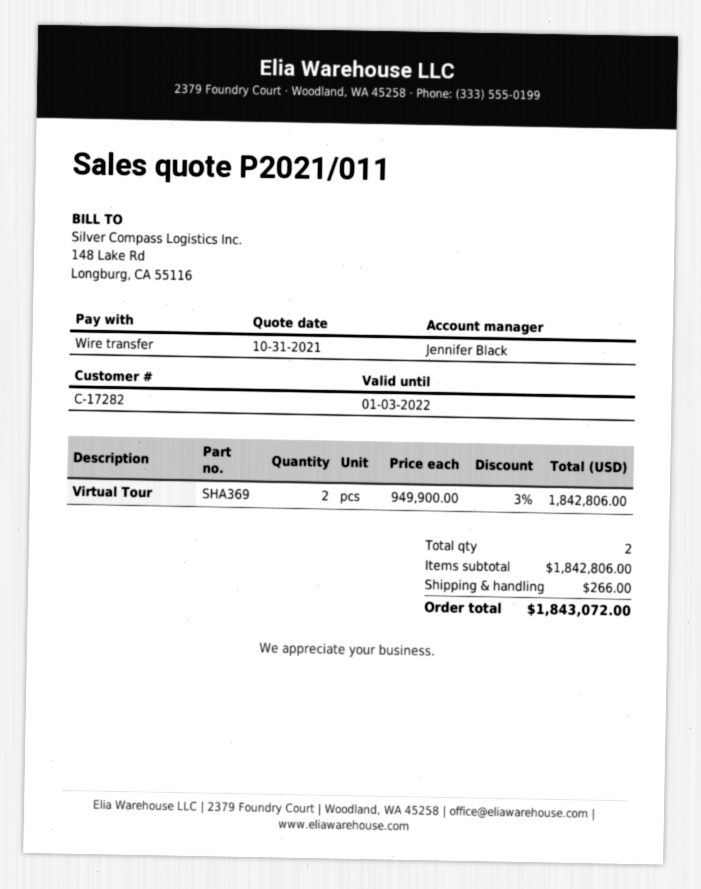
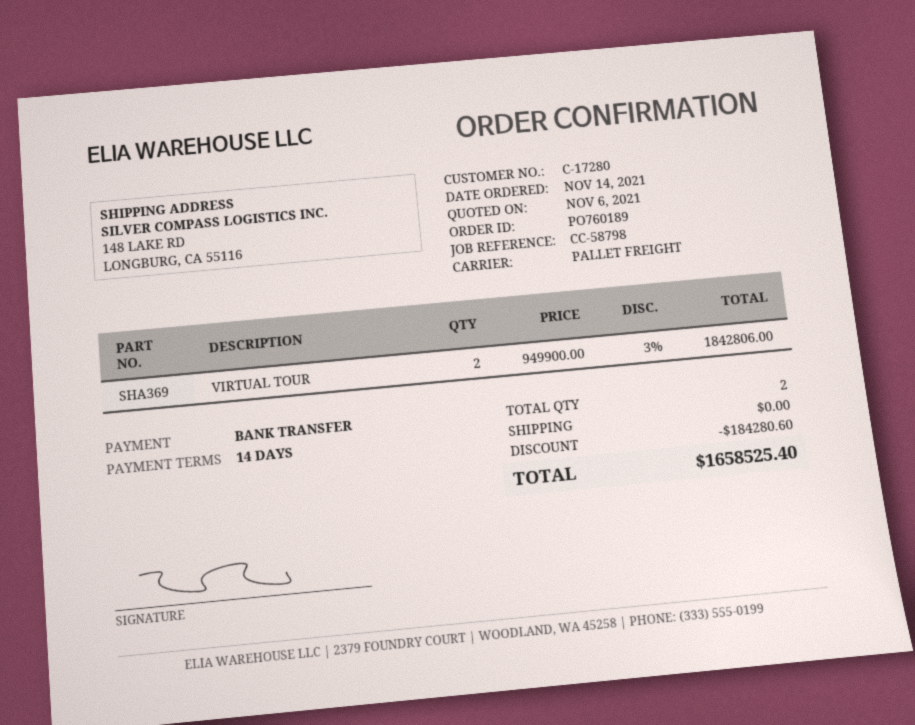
quote date: 2021-10-31 -> 2021-11-06
customer number: C-17282 -> C-17280
discount: none -> 184280.60
shipping: 266.00 -> 0.00
total: 1843072.00 -> 1658525.40

